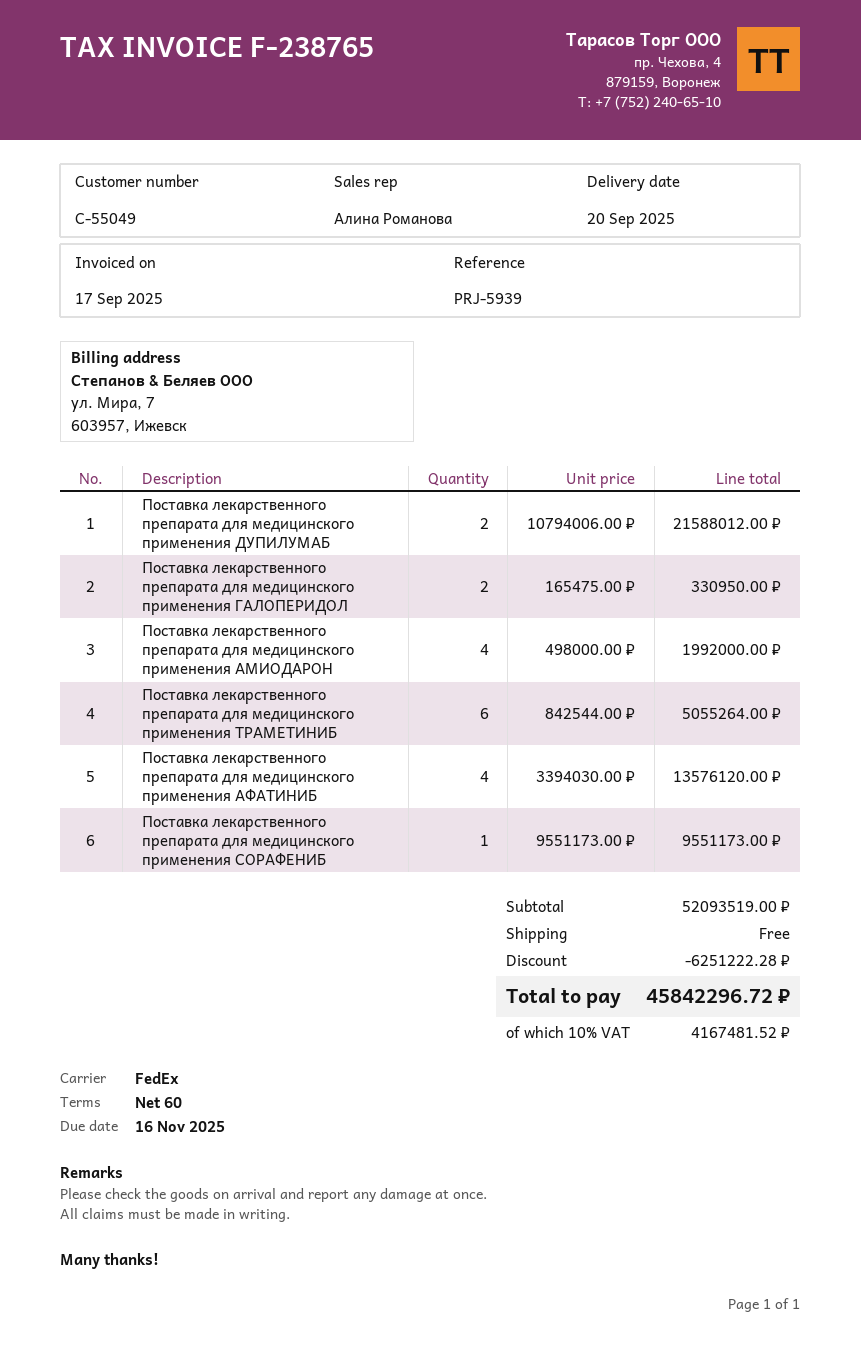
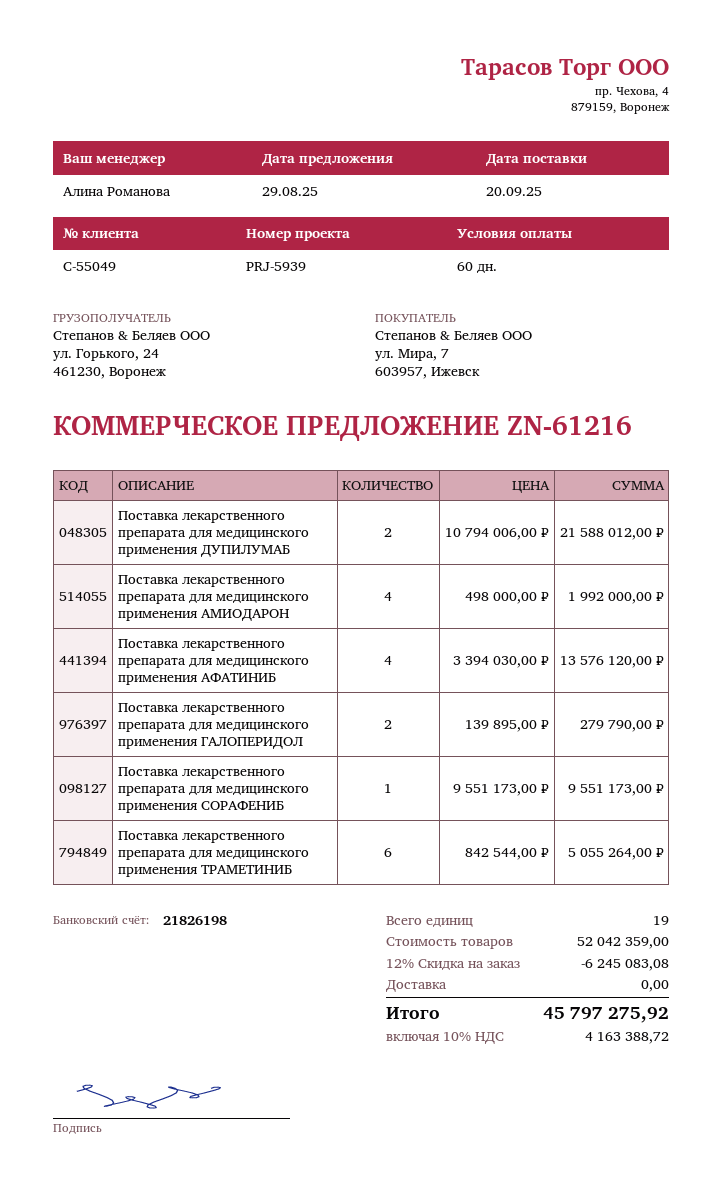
Поставка лекарственного препарата для медицинского применения ГАЛОПЕРИДОЛ: 2 x 165475.00 = 330950.00 -> 2 x 139895.00 = 279790.00
subtotal: 52093519.00 -> 52042359.00
discount: 6251222.28 -> 6245083.08
tax: 10% = 4167481.52 -> 10% = 4163388.72
total: 45842296.72 -> 45797275.92

